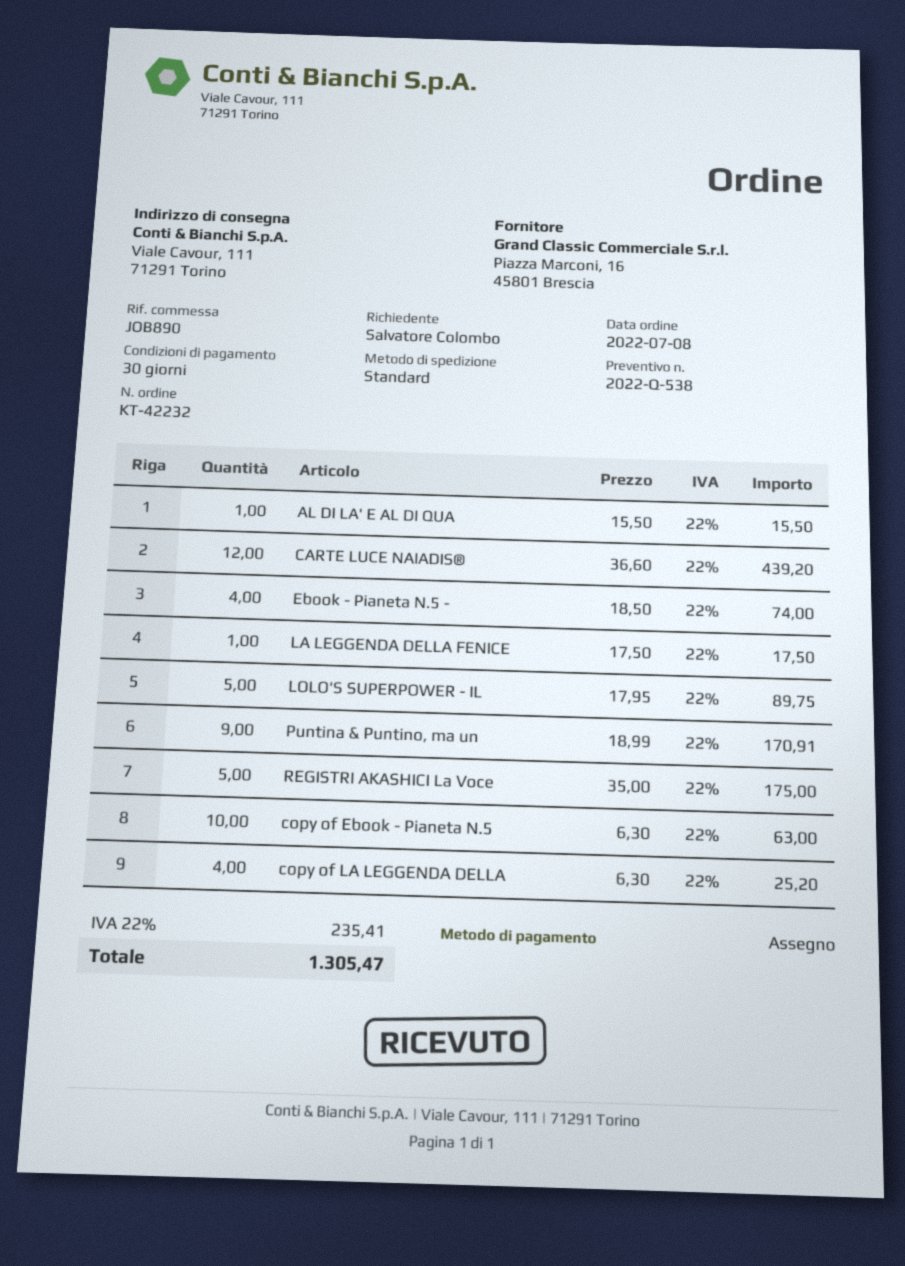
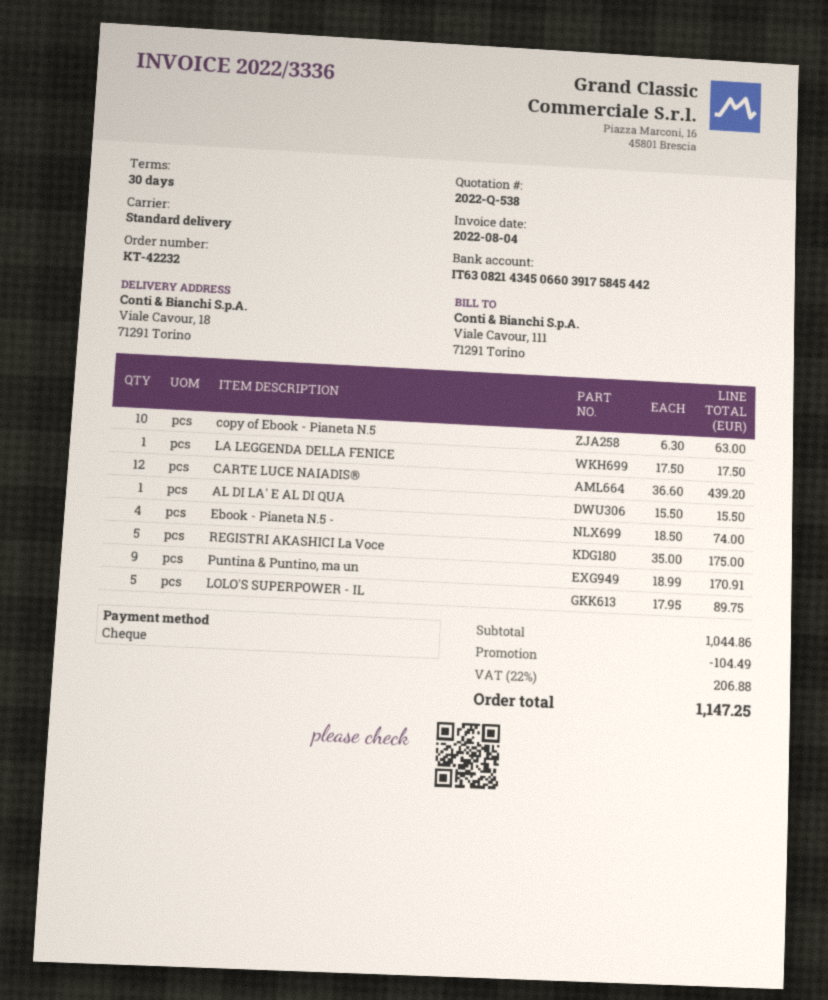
ship to: Viale Cavour, 111, 71291 Torino -> Viale Cavour, 18, 71291 Torino
copy of LA LEGGENDA DELLA: 4 x 6.30 = 25.20 -> none
discount: none -> 104.49
tax: 22% = 235.41 -> 22% = 206.88
total: 1305.47 -> 1147.25

